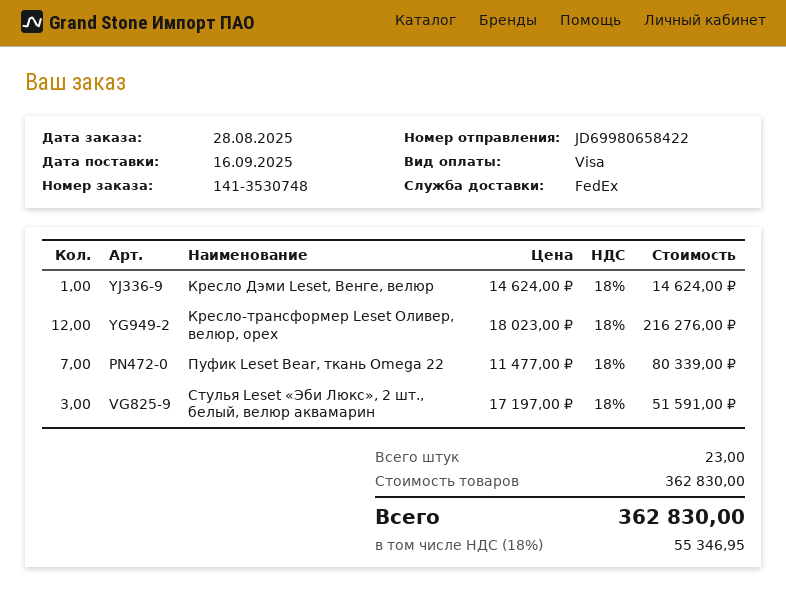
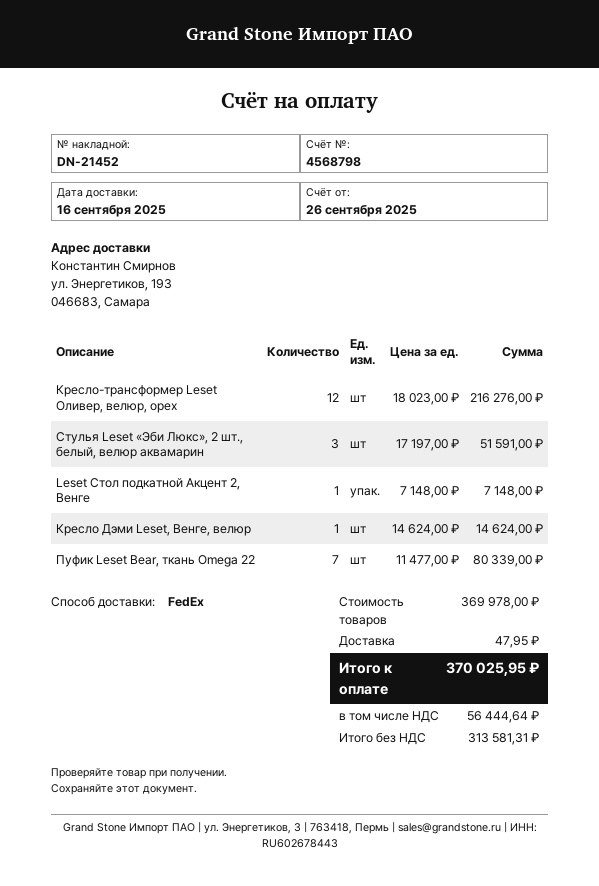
Leset Стол подкатной Акцент 2, Венге: none -> 1 x 7148.00 = 7148.00
subtotal: 362830.00 -> 369978.00
shipping: none -> 47.95
tax: 55346.95 -> 56444.64
total: 362830.00 -> 370025.95

